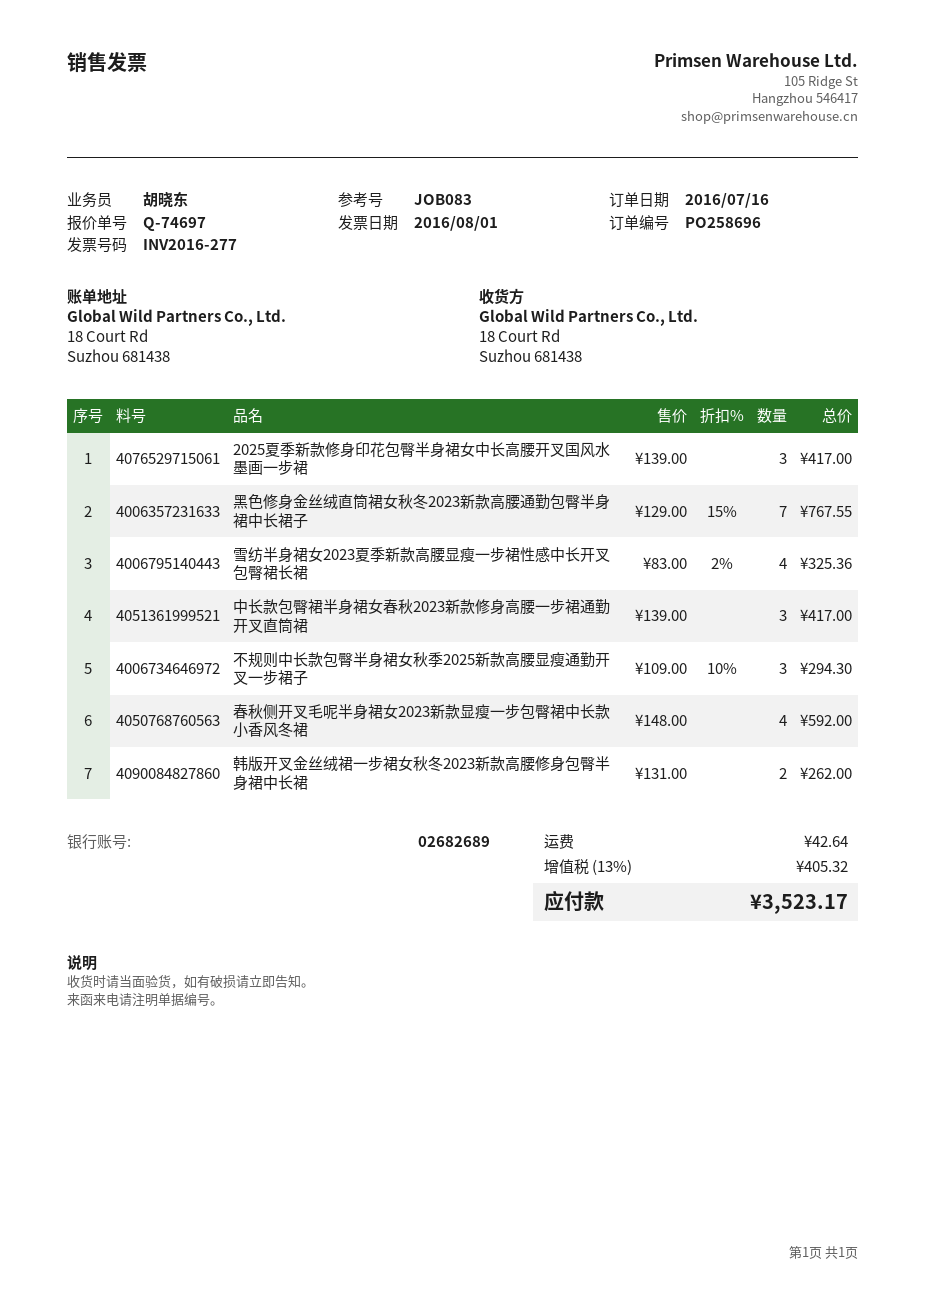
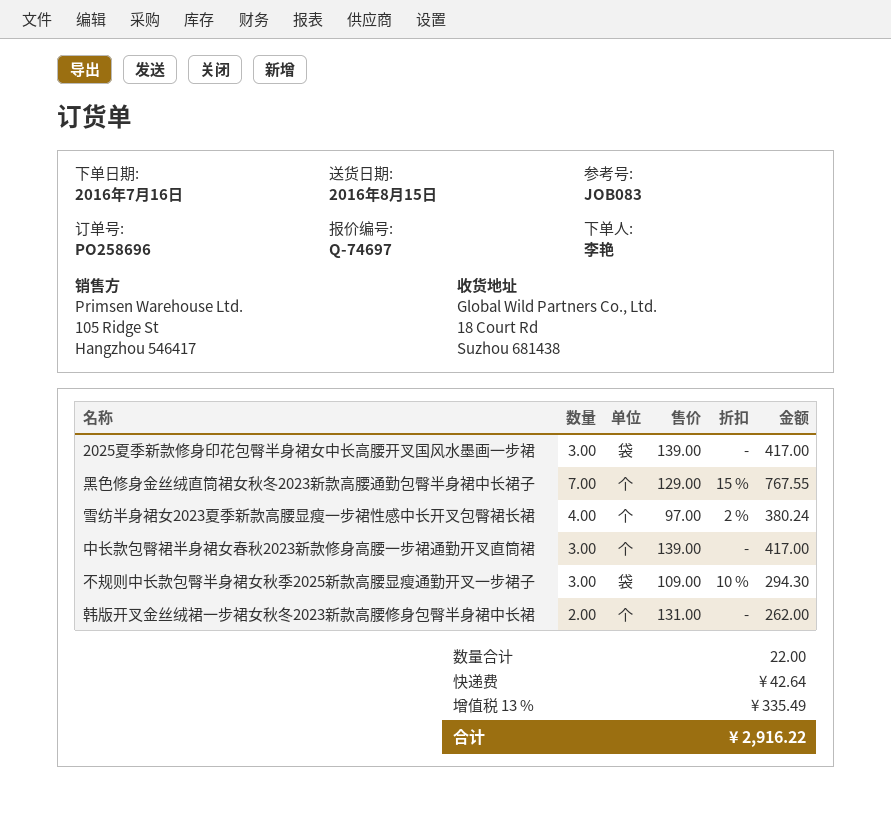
雪纺半身裙女2023夏季新款高腰显瘦一步裙性感中长开叉包臀裙长裙: 4 x 83.00 - 2% = 325.36 -> 4 x 97.00 - 2% = 380.24
春秋侧开叉毛呢半身裙女2023新款显瘦一步包臀裙中长款小香风冬裙: 4 x 148.00 = 592.00 -> none
tax: 13% = 405.32 -> 13% = 335.49
total: 3523.17 -> 2916.22

